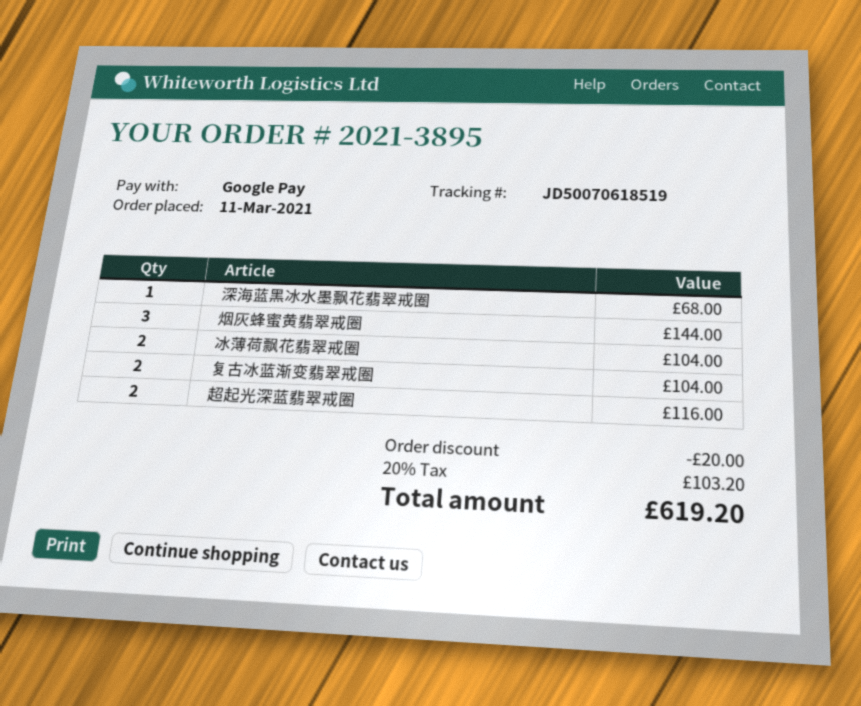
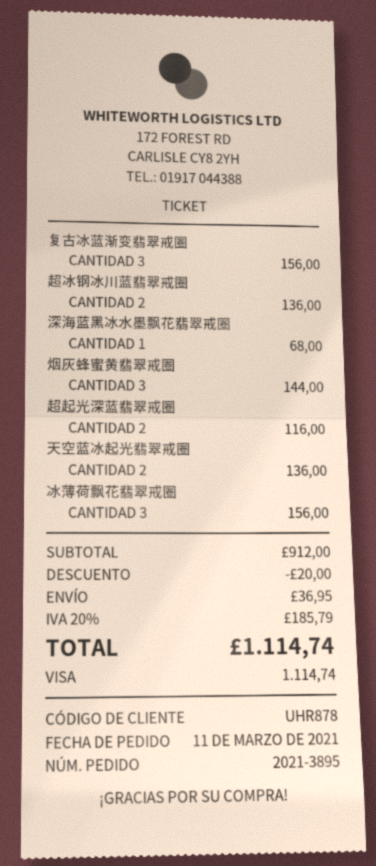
payment method: Google Pay -> Visa
冰薄荷飘花翡翠戒圈: 2 for 104.00 -> 3 for 156.00
复古冰蓝渐变翡翠戒圈: 2 for 104.00 -> 3 for 156.00
超冰钢冰川蓝翡翠戒圈: none -> 2 for 136.00
天空蓝冰起光翡翠戒圈: none -> 2 for 136.00
shipping: none -> 36.95
tax: 20% = 103.20 -> 20% = 185.79
total: 619.20 -> 1114.74

